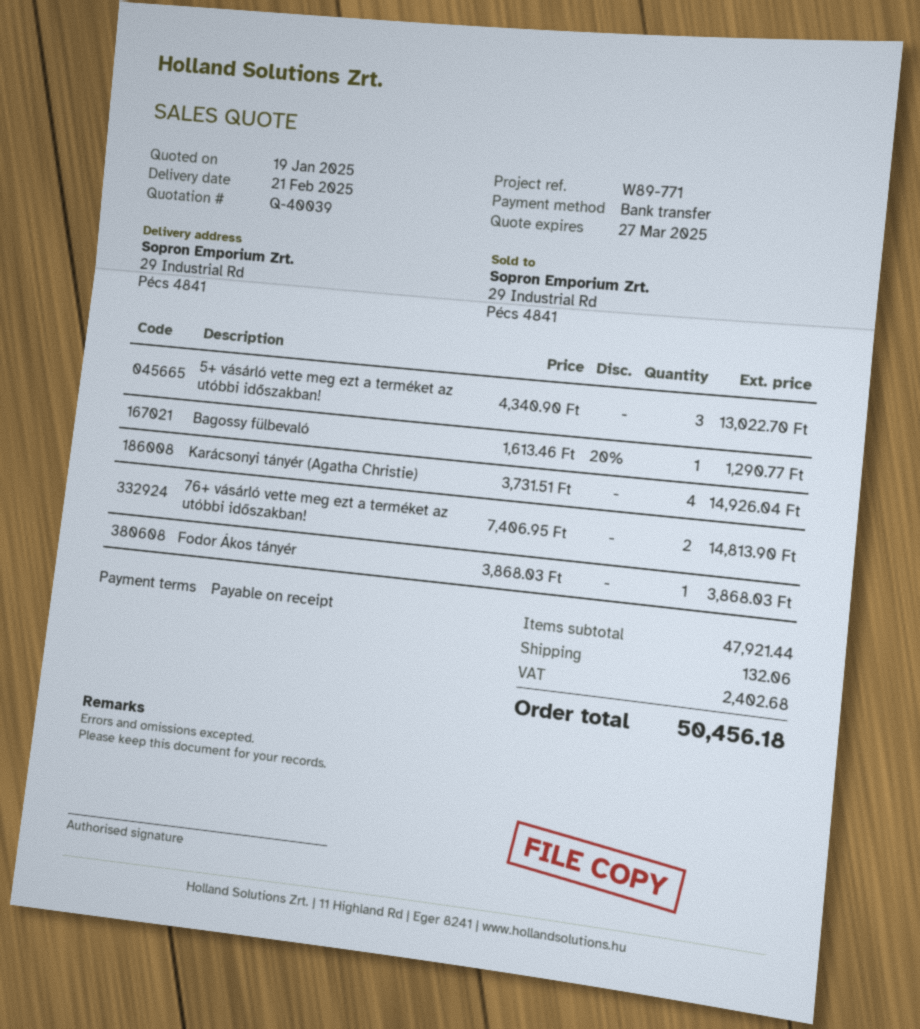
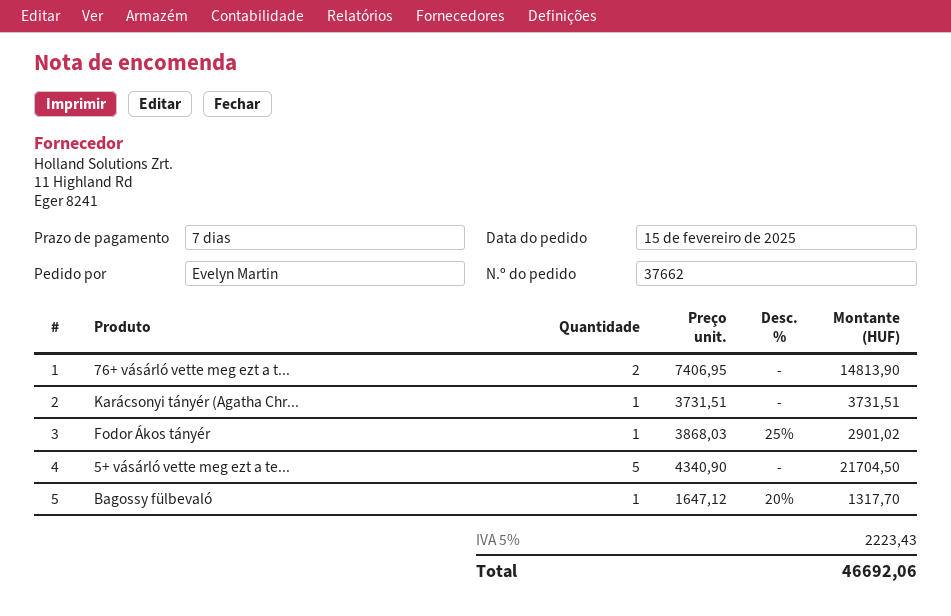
payment terms: on receipt -> 7 days
5+ vásárló vette meg ezt a terméket az utóbbi időszakban!: 3 x 4340.90 = 13022.70 -> 5 x 4340.90 = 21704.50
Bagossy fülbevaló: 1 x 1613.46 - 20% = 1290.77 -> 1 x 1647.12 - 20% = 1317.70
Karácsonyi tányér (Agatha Christie): 4 x 3731.51 = 14926.04 -> 1 x 3731.51 = 3731.51
Fodor Ákos tányér: 1 x 3868.03 = 3868.03 -> 1 x 3868.03 - 25% = 2901.02
shipping: 132.06 -> none
tax: 2402.68 -> 2223.43
total: 50456.18 -> 46692.06

